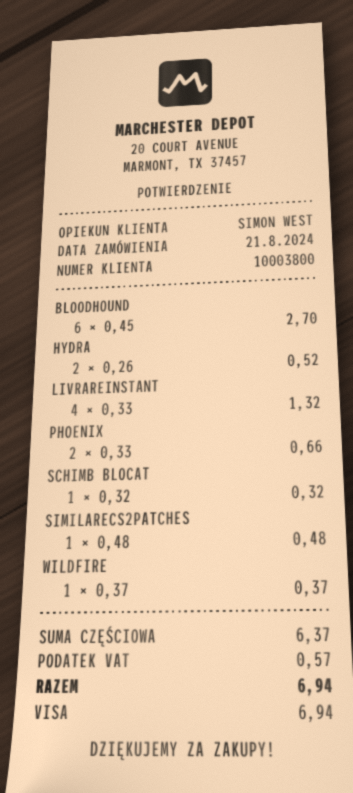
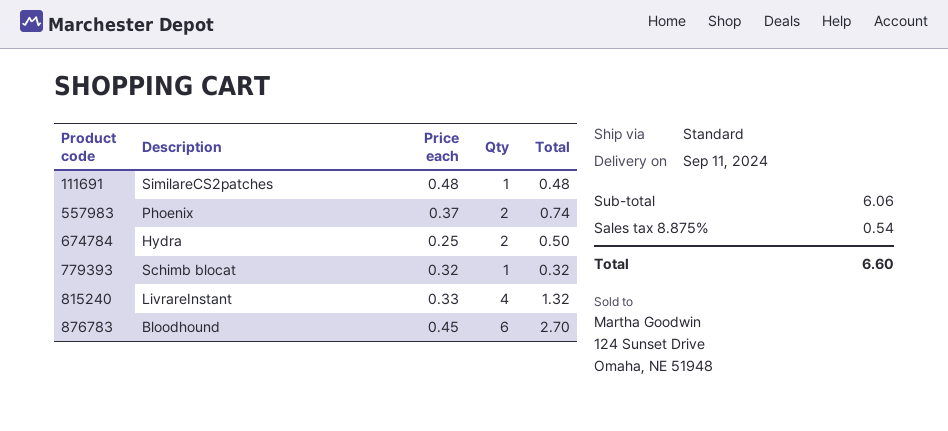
HYDRA: 2 x 0.26 = 0.52 -> 2 x 0.25 = 0.50
PHOENIX: 2 x 0.33 = 0.66 -> 2 x 0.37 = 0.74
WILDFIRE: 1 x 0.37 = 0.37 -> none
subtotal: 6.37 -> 6.06
tax: 0.57 -> 0.54
total: 6.94 -> 6.60

